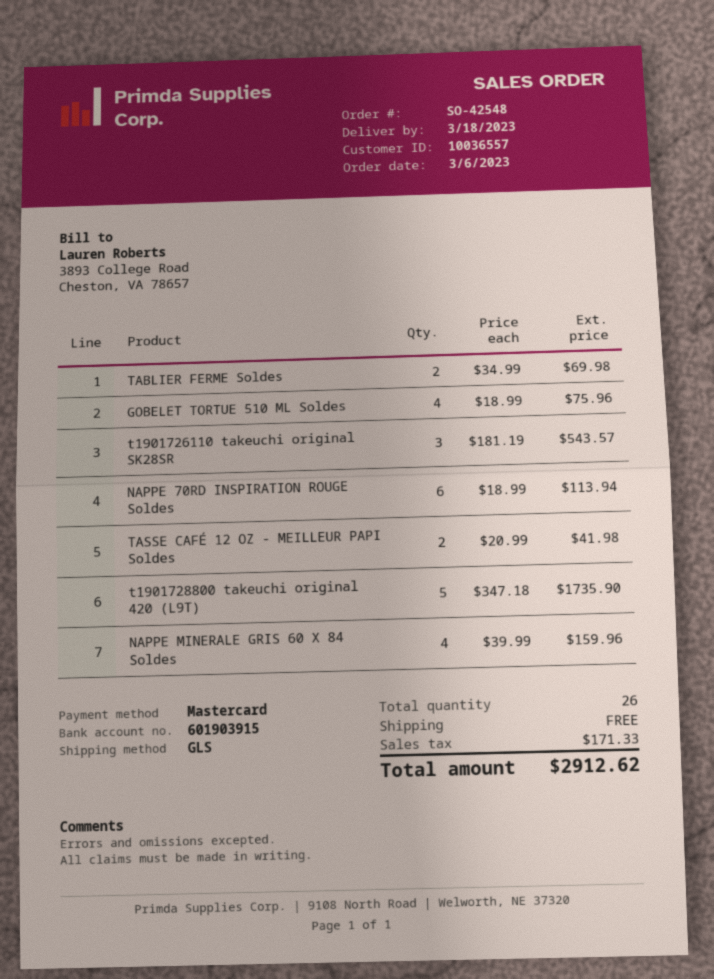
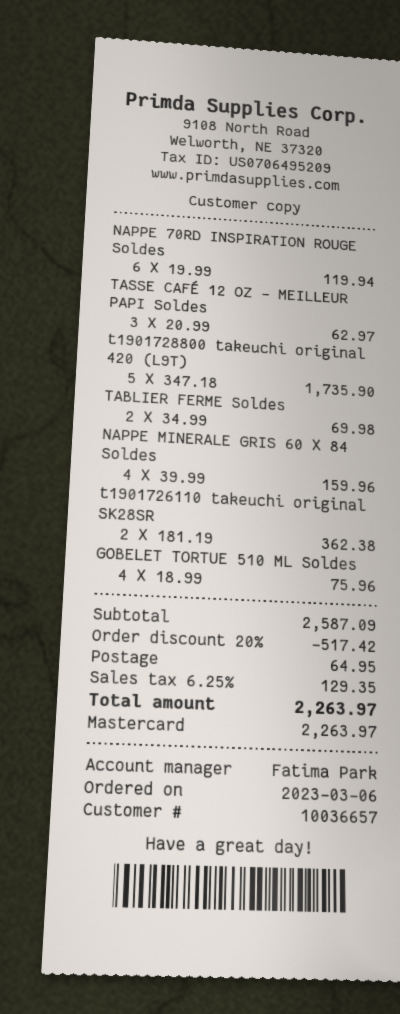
customer number: 10036557 -> 10036657
t1901726110 takeuchi original SK28SR: 3 x 181.19 = 543.57 -> 2 x 181.19 = 362.38
NAPPE 70RD INSPIRATION ROUGE Soldes: 6 x 18.99 = 113.94 -> 6 x 19.99 = 119.94
TASSE CAFÉ 12 OZ - MEILLEUR PAPI Soldes: 2 x 20.99 = 41.98 -> 3 x 20.99 = 62.97
discount: none -> 20% = 517.42
shipping: 0.00 -> 64.95
tax: 171.33 -> 129.35
total: 2912.62 -> 2263.97

